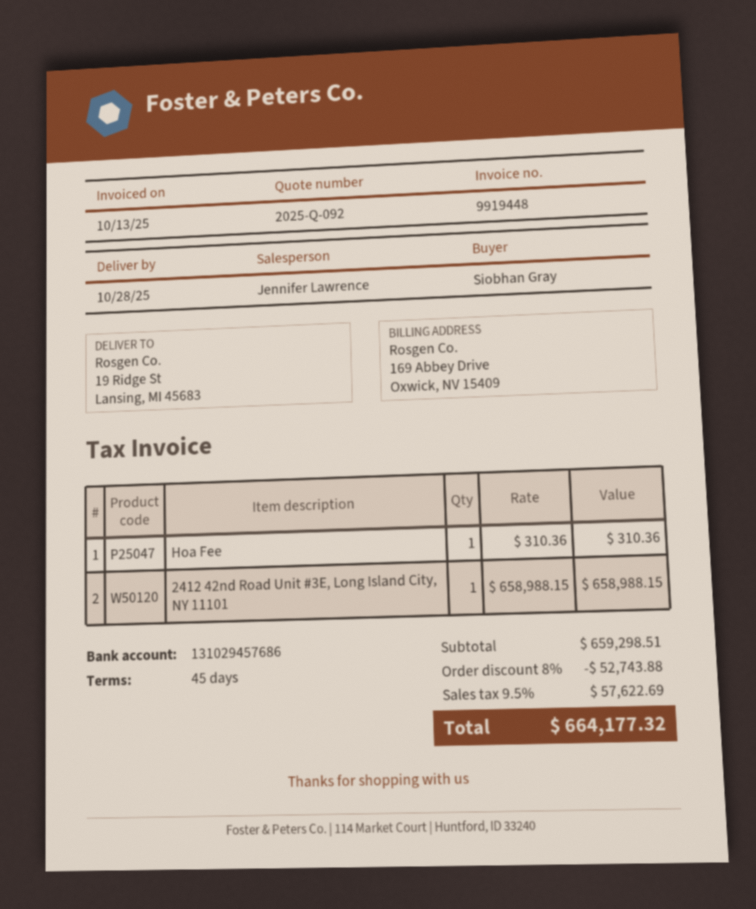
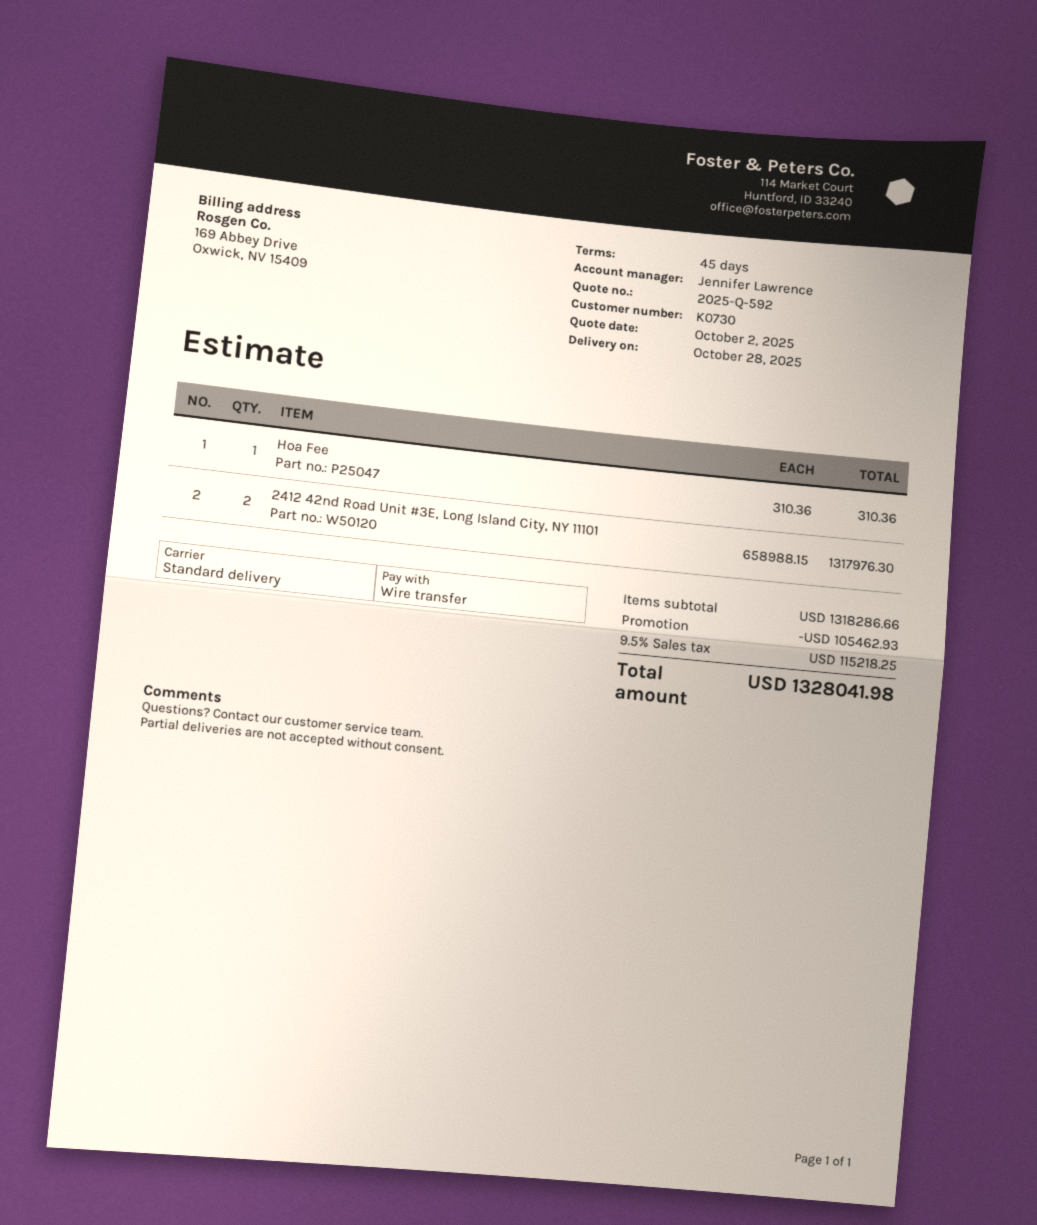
quote number: 2025-Q-092 -> 2025-Q-592
2412 42nd Road Unit #3E, Long Island City, NY 11101: 1 x 658988.15 = 658988.15 -> 2 x 658988.15 = 1317976.30
subtotal: 659298.51 -> 1318286.66
discount: 52743.88 -> 105462.93
tax: 9.5% = 57622.69 -> 9.5% = 115218.25
total: 664177.32 -> 1328041.98

